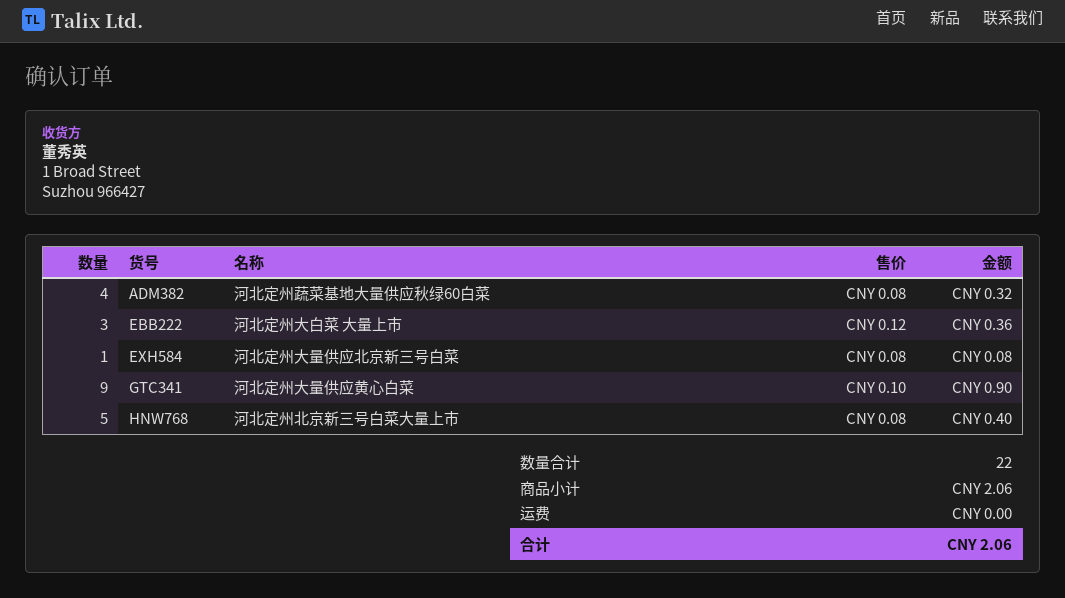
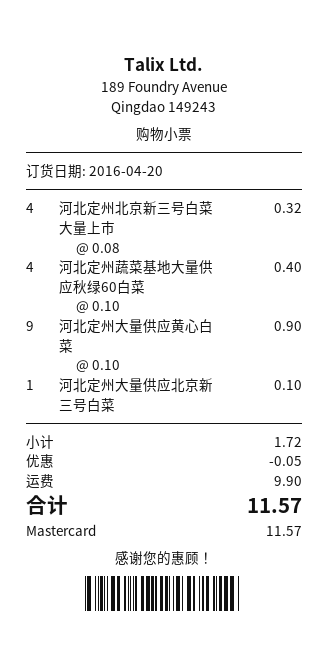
河北定州蔬菜基地大量供应秋绿60白菜: 4 x 0.08 = 0.32 -> 4 x 0.10 = 0.40
河北定州大白菜 大量上市: 3 x 0.12 = 0.36 -> none
河北定州大量供应北京新三号白菜: 1 x 0.08 = 0.08 -> 1 x 0.10 = 0.10
河北定州北京新三号白菜大量上市: 5 x 0.08 = 0.40 -> 4 x 0.08 = 0.32
subtotal: 2.06 -> 1.72
discount: none -> 0.05
shipping: 0.00 -> 9.90
total: 2.06 -> 11.57

